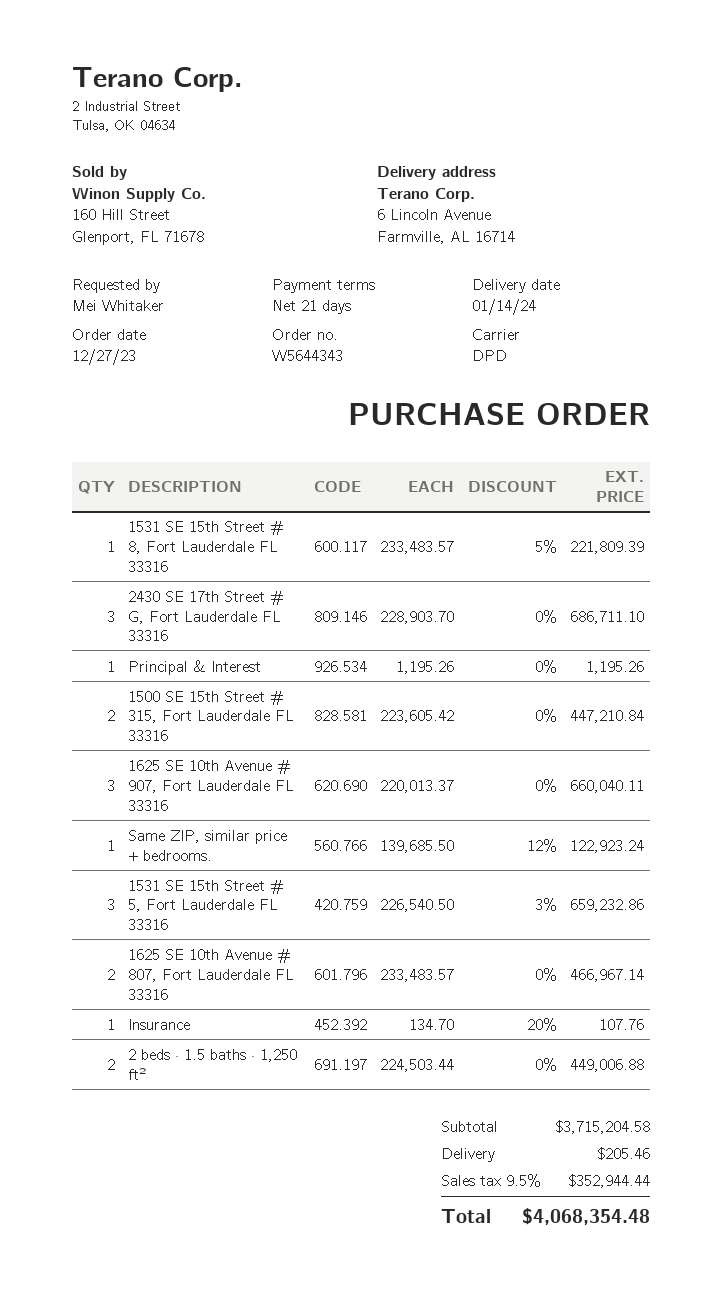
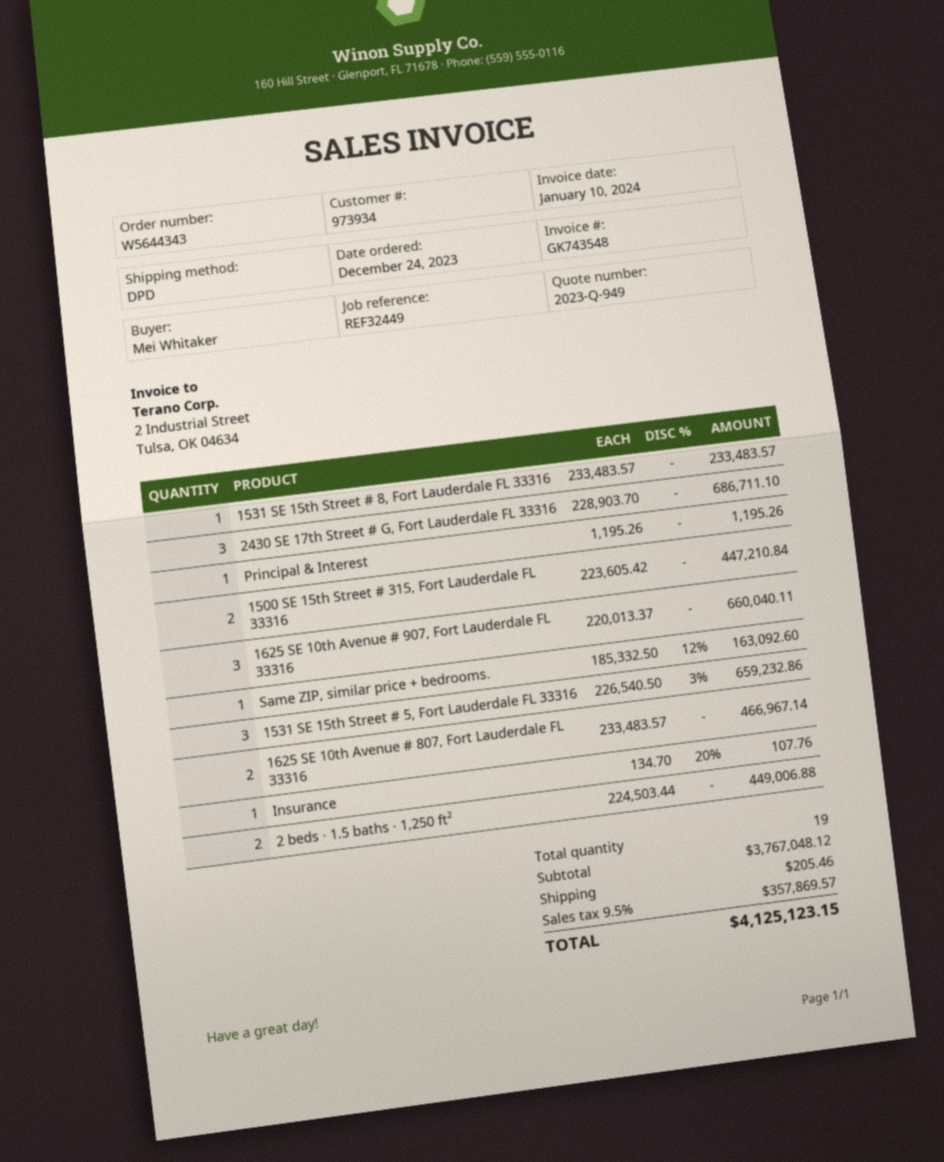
order date: 2023-12-27 -> 2023-12-24
1531 SE 15th Street # 8, Fort Lauderdale FL 33316: 1 x 233483.57 - 5% = 221809.39 -> 1 x 233483.57 = 233483.57
Same ZIP, similar price + bedrooms.: 1 x 139685.50 - 12% = 122923.24 -> 1 x 185332.50 - 12% = 163092.60
subtotal: 3715204.58 -> 3767048.12
tax: 9.5% = 352944.44 -> 9.5% = 357869.57
total: 4068354.48 -> 4125123.15

